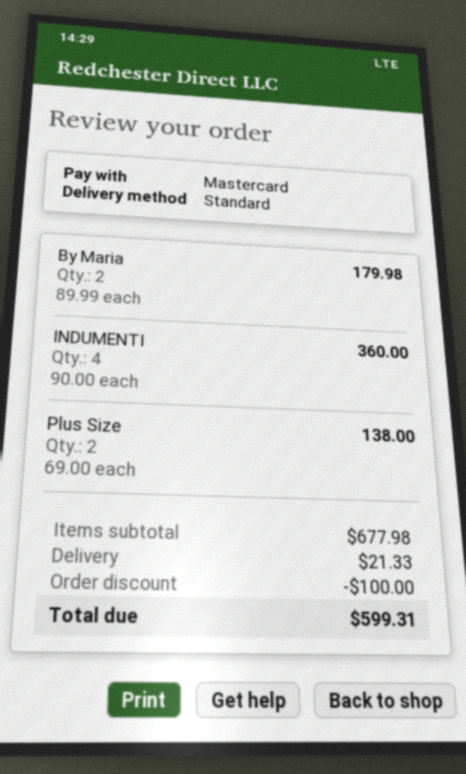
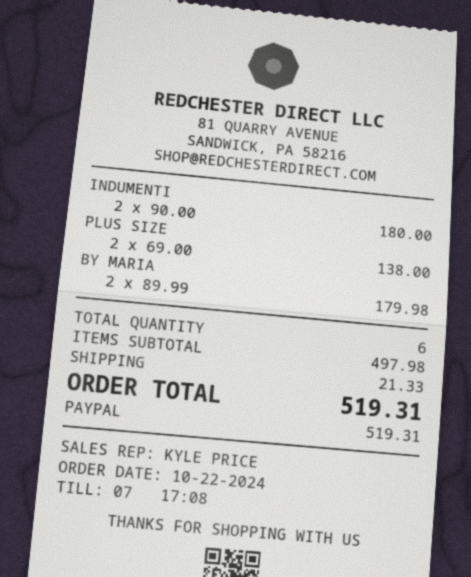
payment method: Mastercard -> PayPal
INDUMENTI: 4 x 90.00 = 360.00 -> 2 x 90.00 = 180.00
subtotal: 677.98 -> 497.98
discount: 100.00 -> none
total: 599.31 -> 519.31

